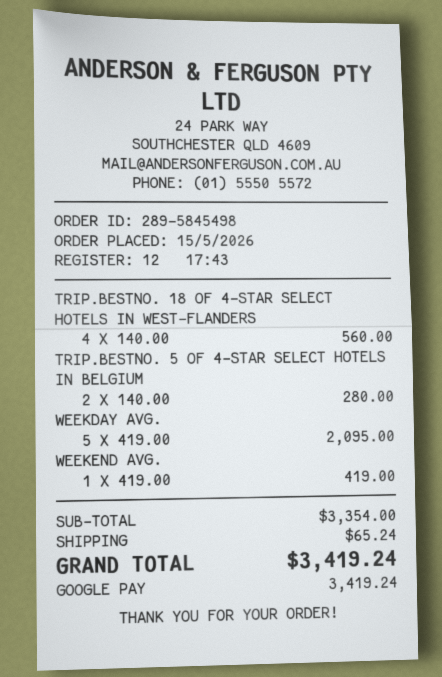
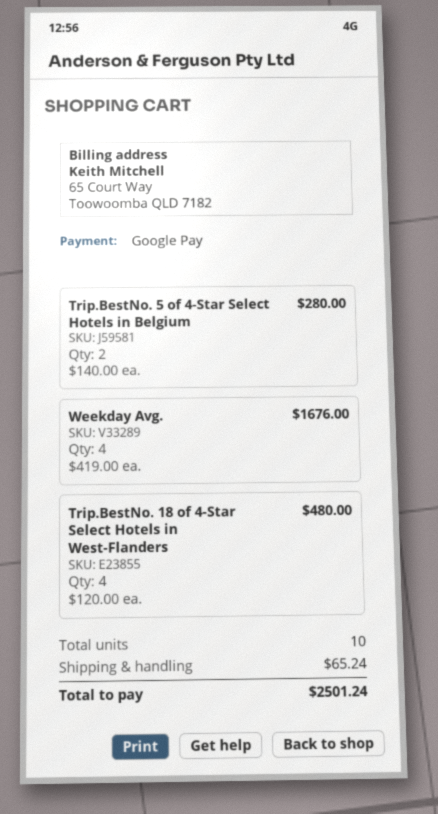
TRIP.BESTNO. 18 OF 4-STAR SELECT HOTELS IN WEST-FLANDERS: 4 x 140.00 = 560.00 -> 4 x 120.00 = 480.00
WEEKDAY AVG.: 5 x 419.00 = 2095.00 -> 4 x 419.00 = 1676.00
WEEKEND AVG.: 1 x 419.00 = 419.00 -> none
total: 3419.24 -> 2501.24

